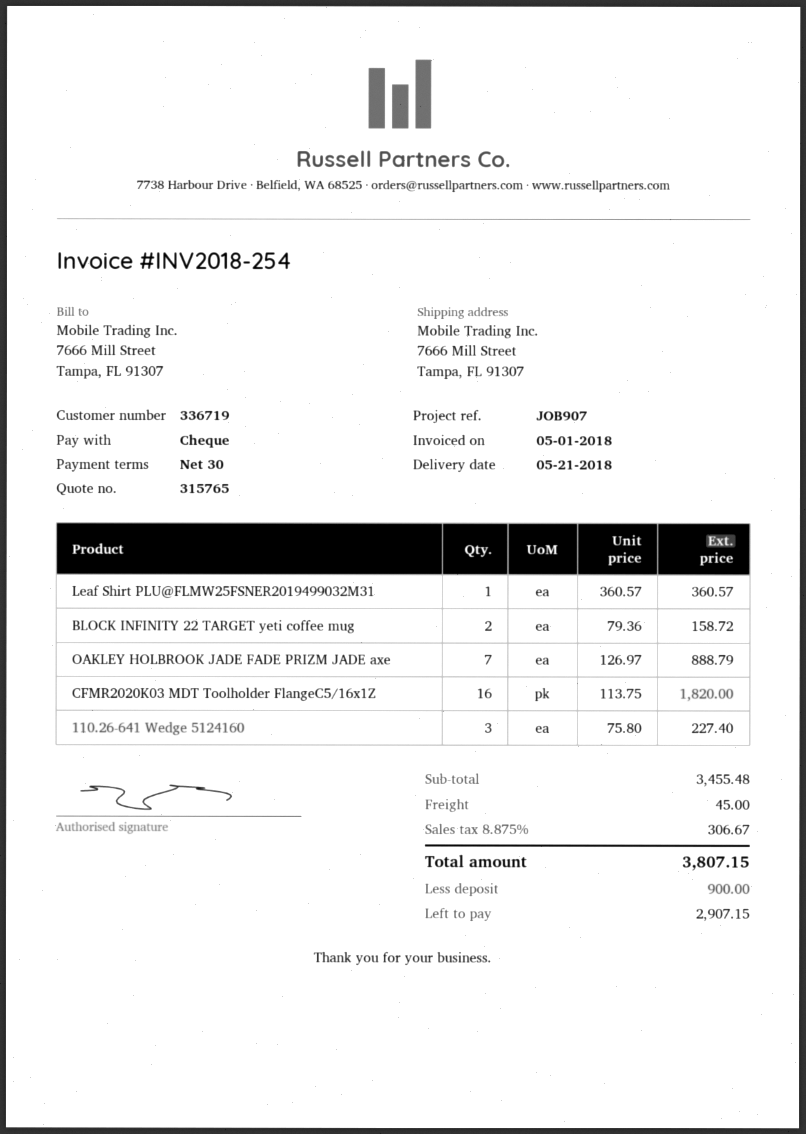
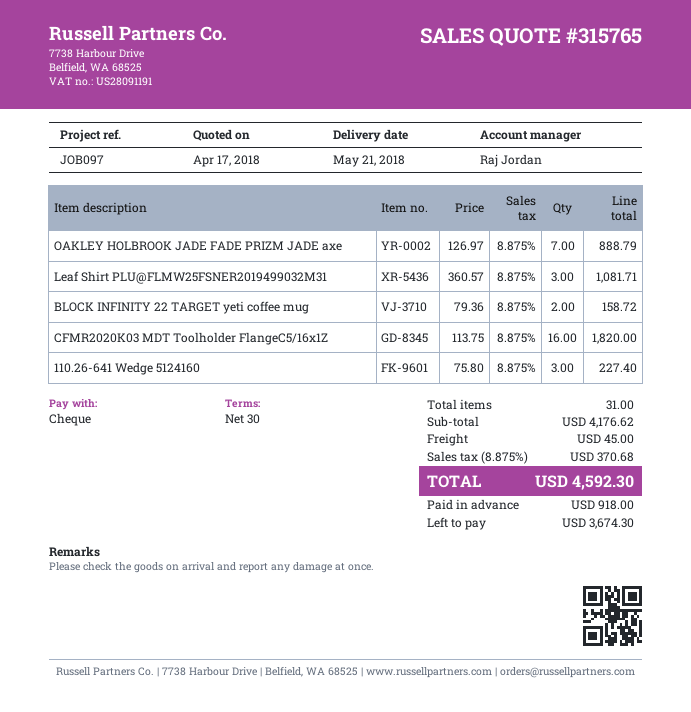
reference: JOB907 -> JOB097
Leaf Shirt PLU@FLMW25FSNER2019499032M31: 1 x 360.57 = 360.57 -> 3 x 360.57 = 1081.71
subtotal: 3455.48 -> 4176.62
tax: 8.875% = 306.67 -> 8.875% = 370.68
total: 3807.15 -> 4592.30
deposit: 900.00 -> 918.00
balance: 2907.15 -> 3674.30

